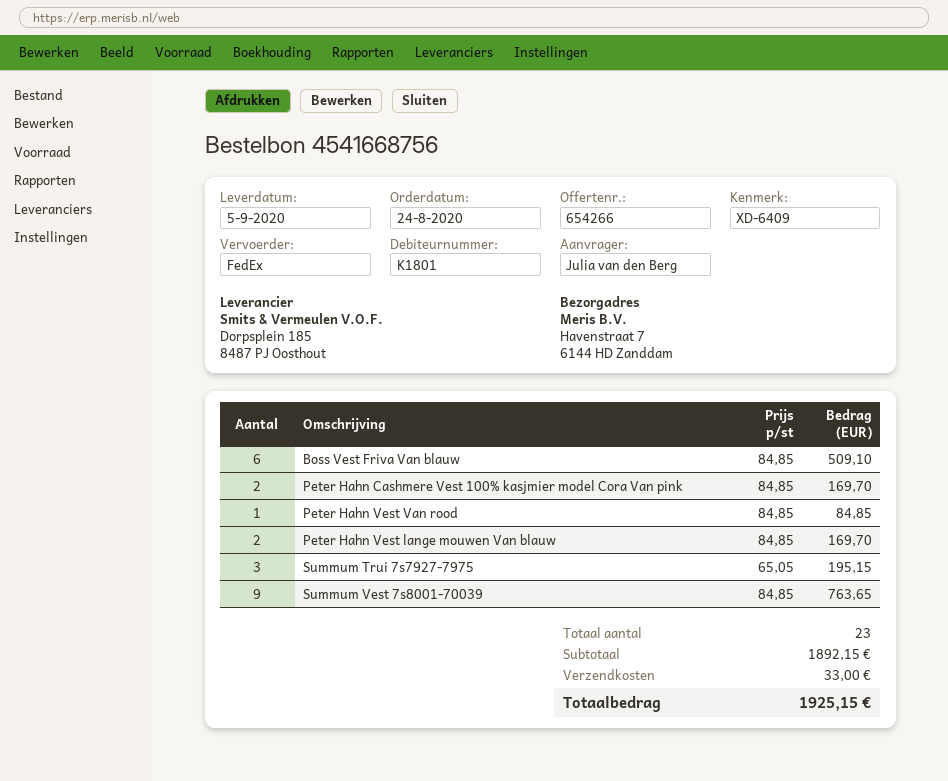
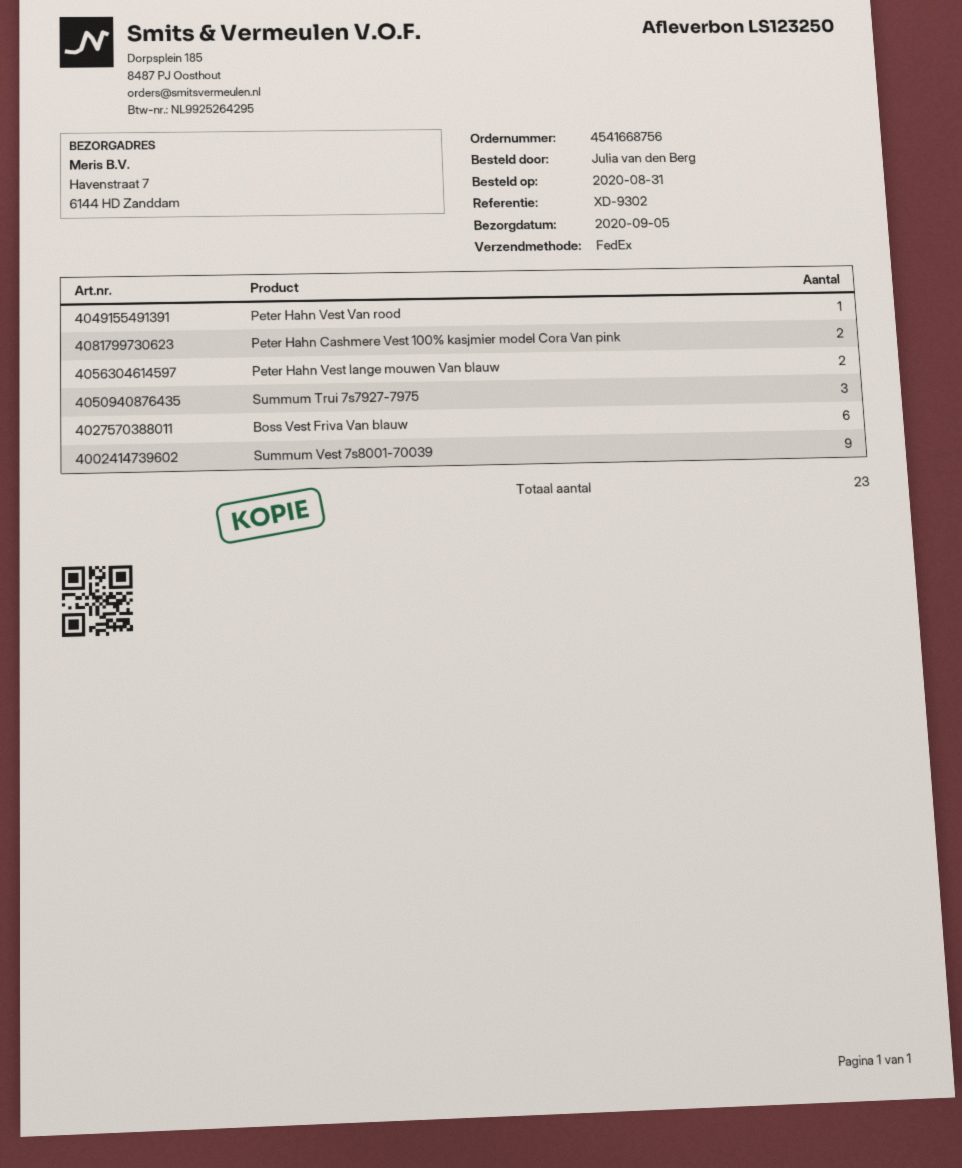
order date: 2020-08-24 -> 2020-08-31
reference: XD-6409 -> XD-9302

